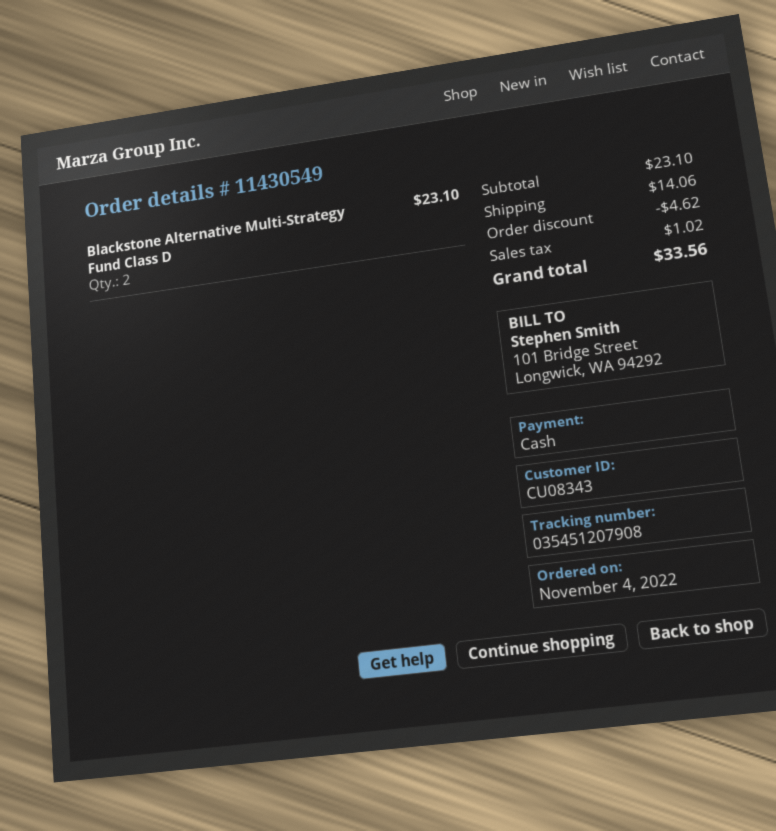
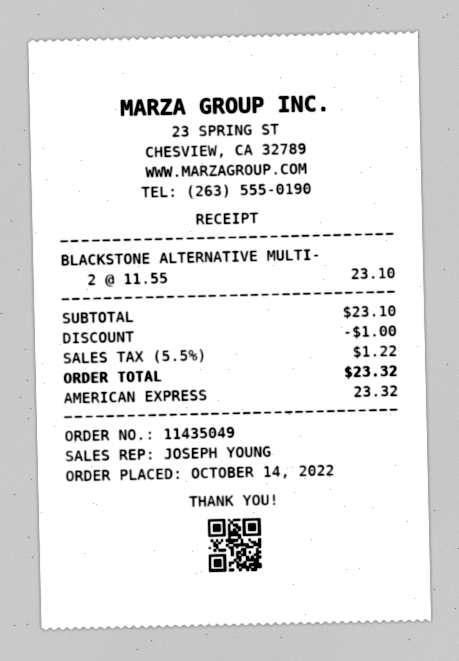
order number: 11430549 -> 11435049
order date: 2022-11-04 -> 2022-10-14
payment method: cash -> American Express
discount: 4.62 -> 1.00
shipping: 14.06 -> none
tax: 1.02 -> 1.22
total: 33.56 -> 23.32

